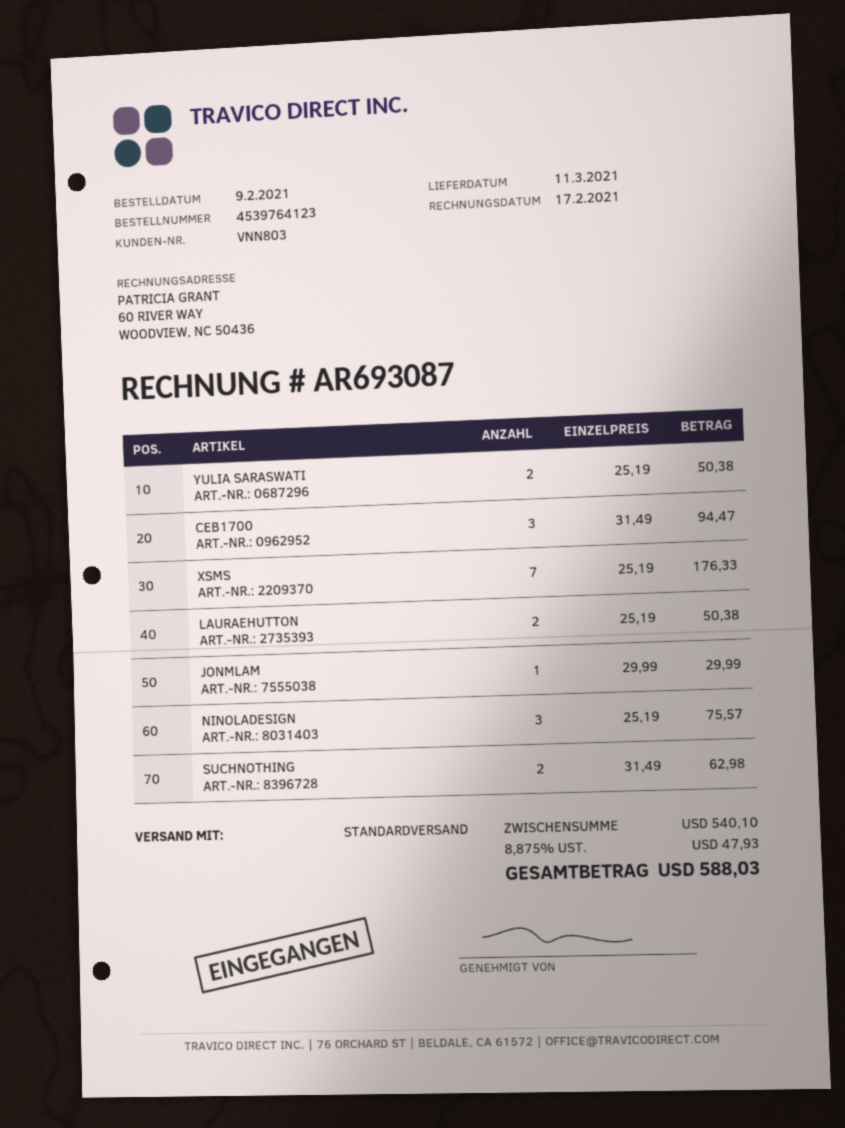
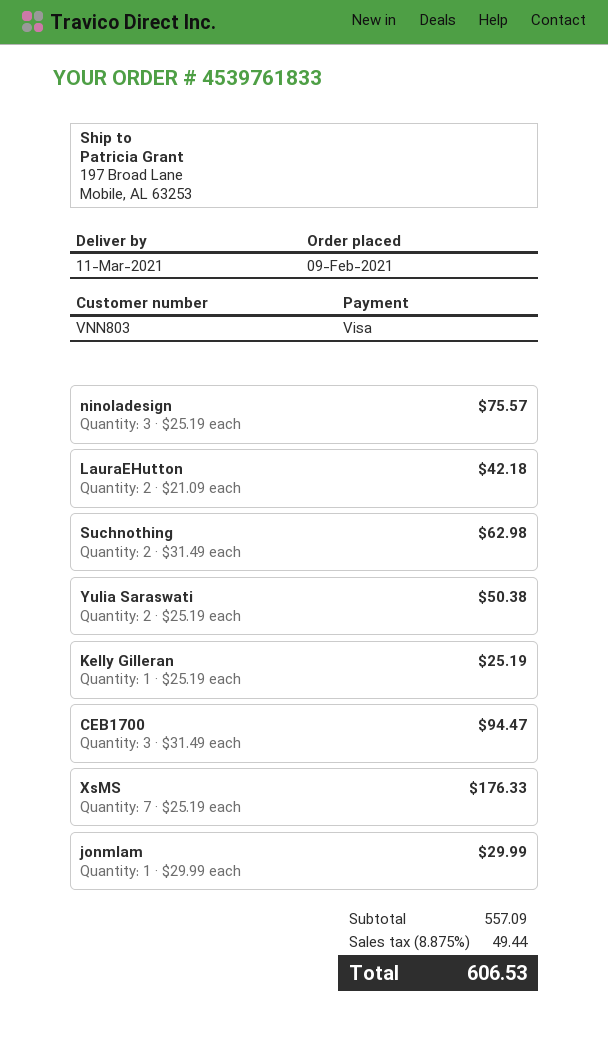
order number: 4539764123 -> 4539761833
LAURAEHUTTON: 2 x 25.19 = 50.38 -> 2 x 21.09 = 42.18
Kelly Gilleran: none -> 1 x 25.19 = 25.19
subtotal: 540.10 -> 557.09
tax: 8.875% = 47.93 -> 8.875% = 49.44
total: 588.03 -> 606.53

